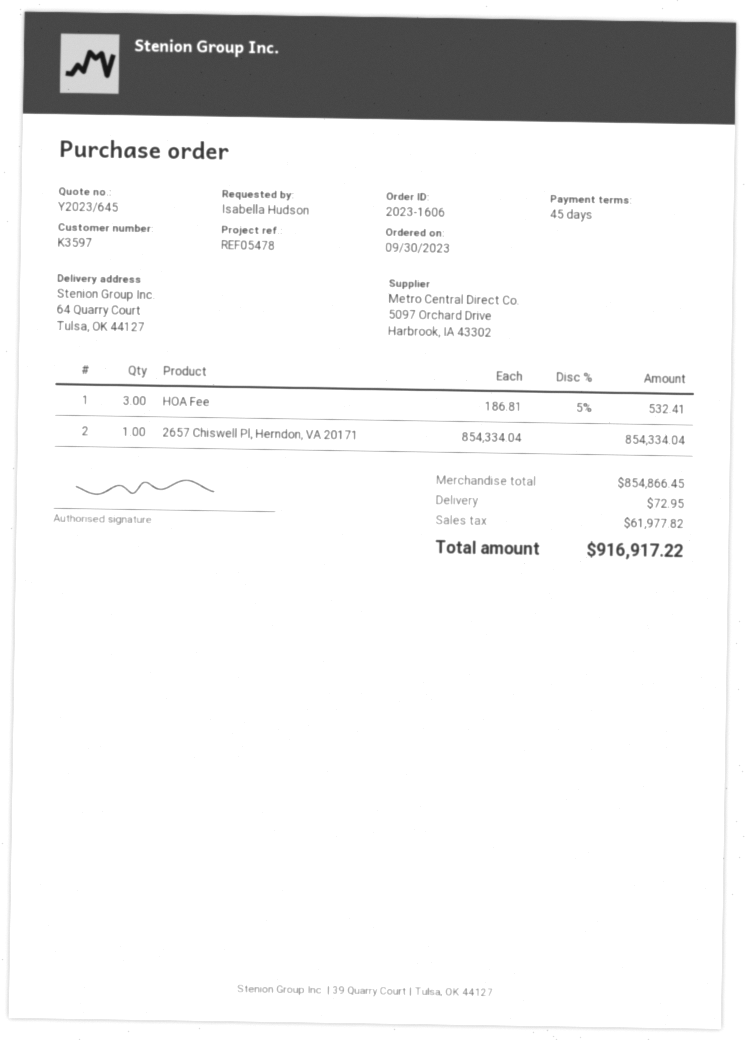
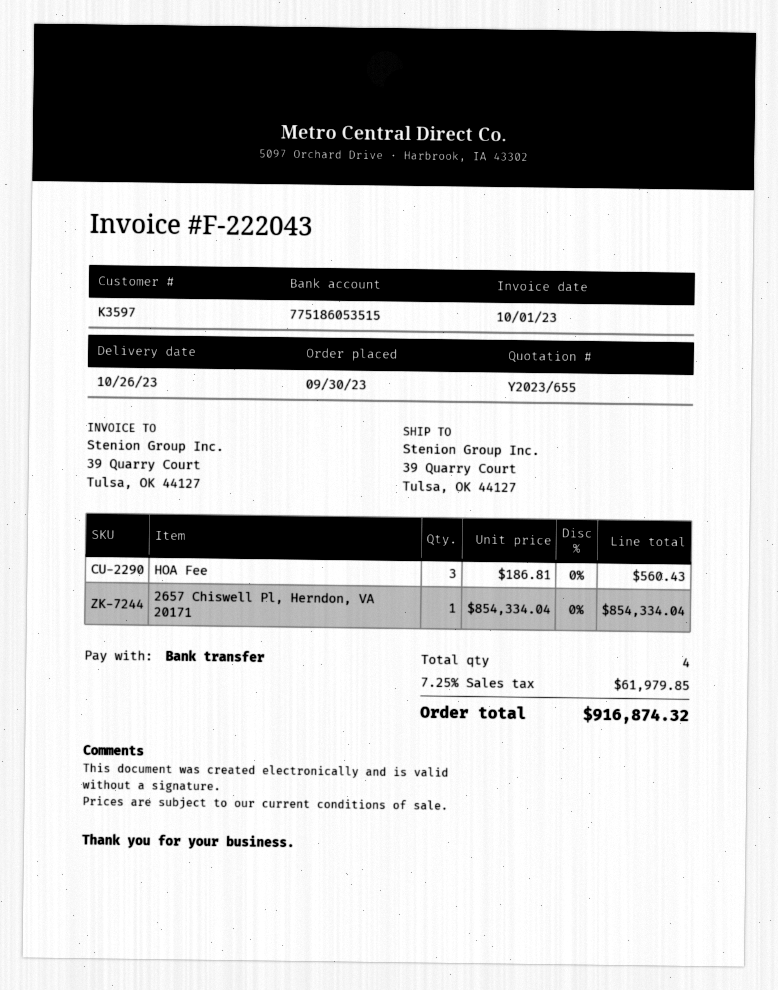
quote number: Y2023/645 -> Y2023/655
ship to: 64 Quarry Court, Tulsa, OK 44127 -> 39 Quarry Court, Tulsa, OK 44127
HOA Fee: 3 x 186.81 - 5% = 532.41 -> 3 x 186.81 = 560.43
shipping: 72.95 -> none
tax: 61977.82 -> 61979.85
total: 916917.22 -> 916874.32

